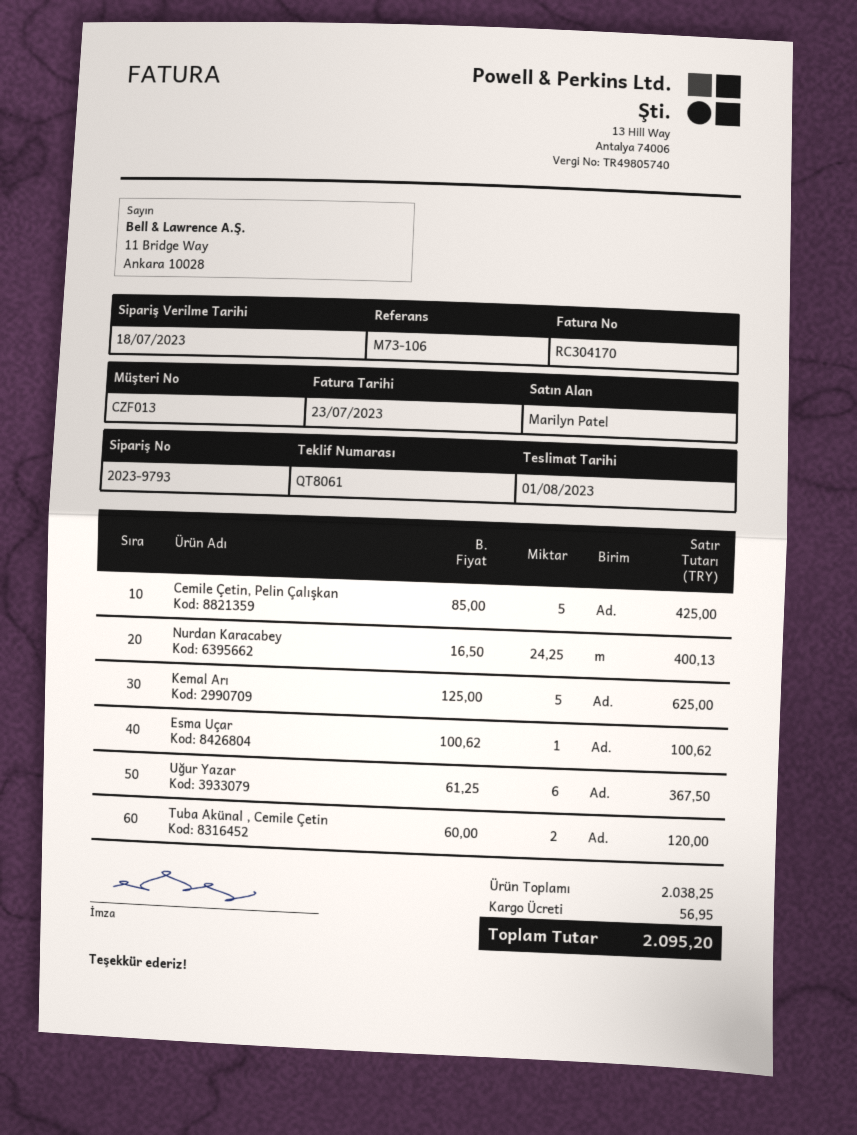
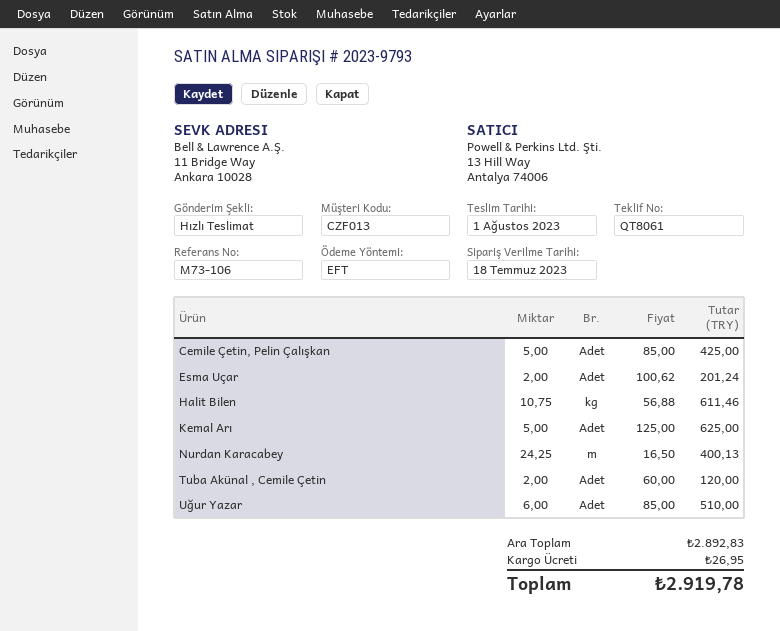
Esma Uçar: 1 x 100.62 = 100.62 -> 2 x 100.62 = 201.24
Uğur Yazar: 6 x 61.25 = 367.50 -> 6 x 85.00 = 510.00
Halit Bilen: none -> 10.75 x 56.88 = 611.46
subtotal: 2038.25 -> 2892.83
shipping: 56.95 -> 26.95
total: 2095.20 -> 2919.78

